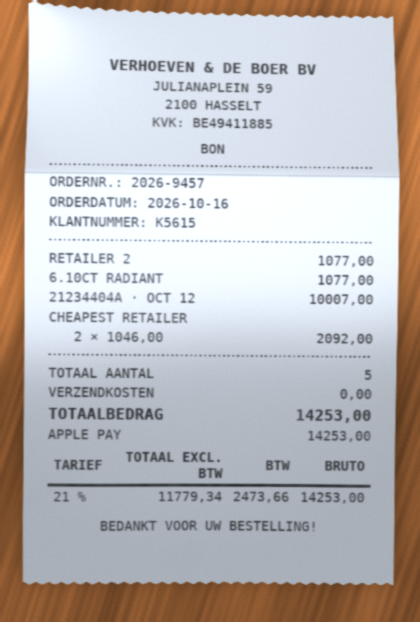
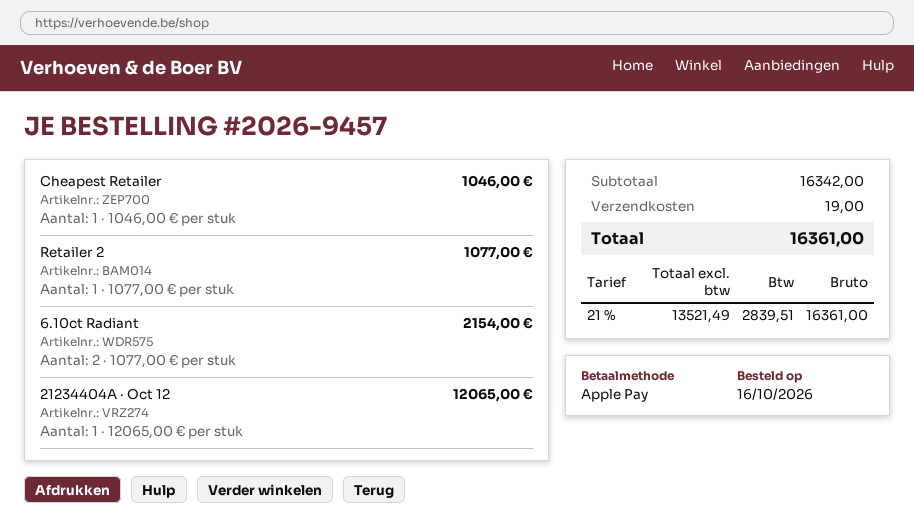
6.10CT RADIANT: 1 x 1077.00 = 1077.00 -> 2 x 1077.00 = 2154.00
21234404A · OCT 12: 1 x 10007.00 = 10007.00 -> 1 x 12065.00 = 12065.00
CHEAPEST RETAILER: 2 x 1046.00 = 2092.00 -> 1 x 1046.00 = 1046.00
shipping: 0.00 -> 19.00
net: 11779.34 -> 13521.49
tax: 21% = 2473.66 -> 21% = 2839.51
total: 14253.00 -> 16361.00

